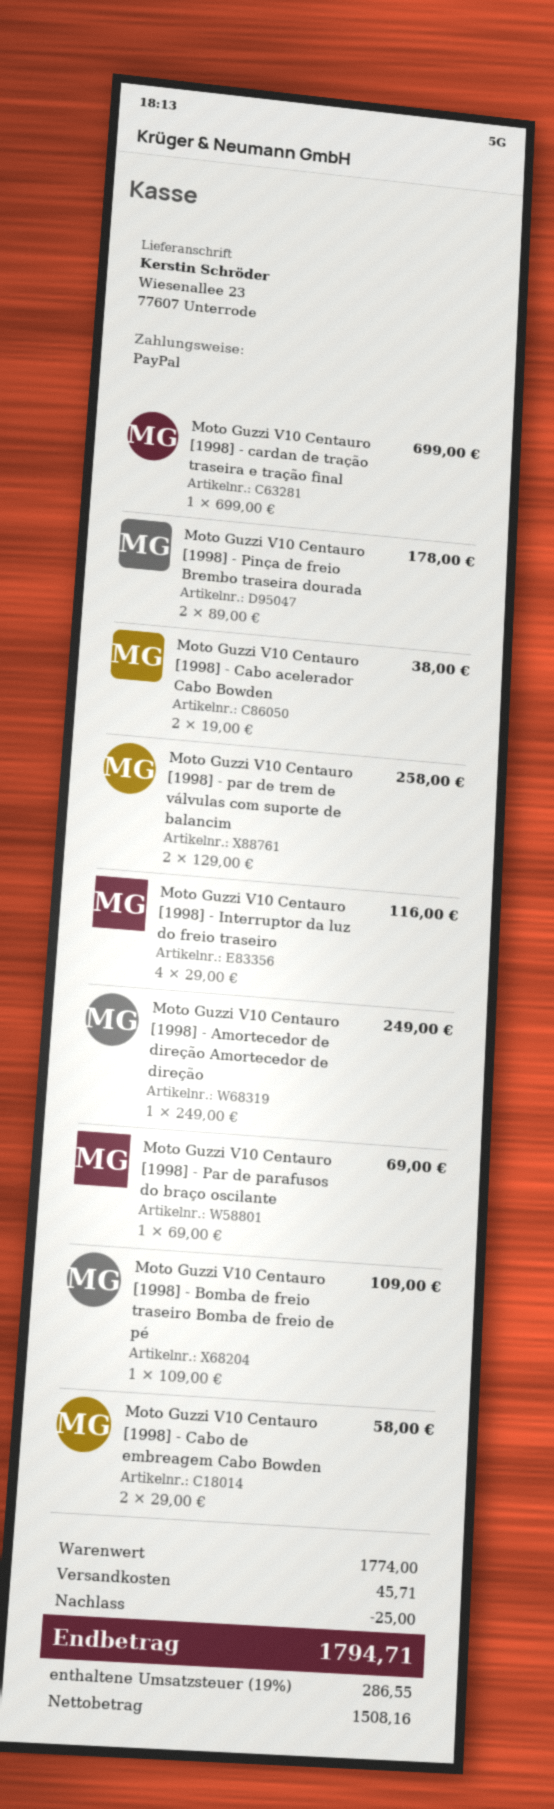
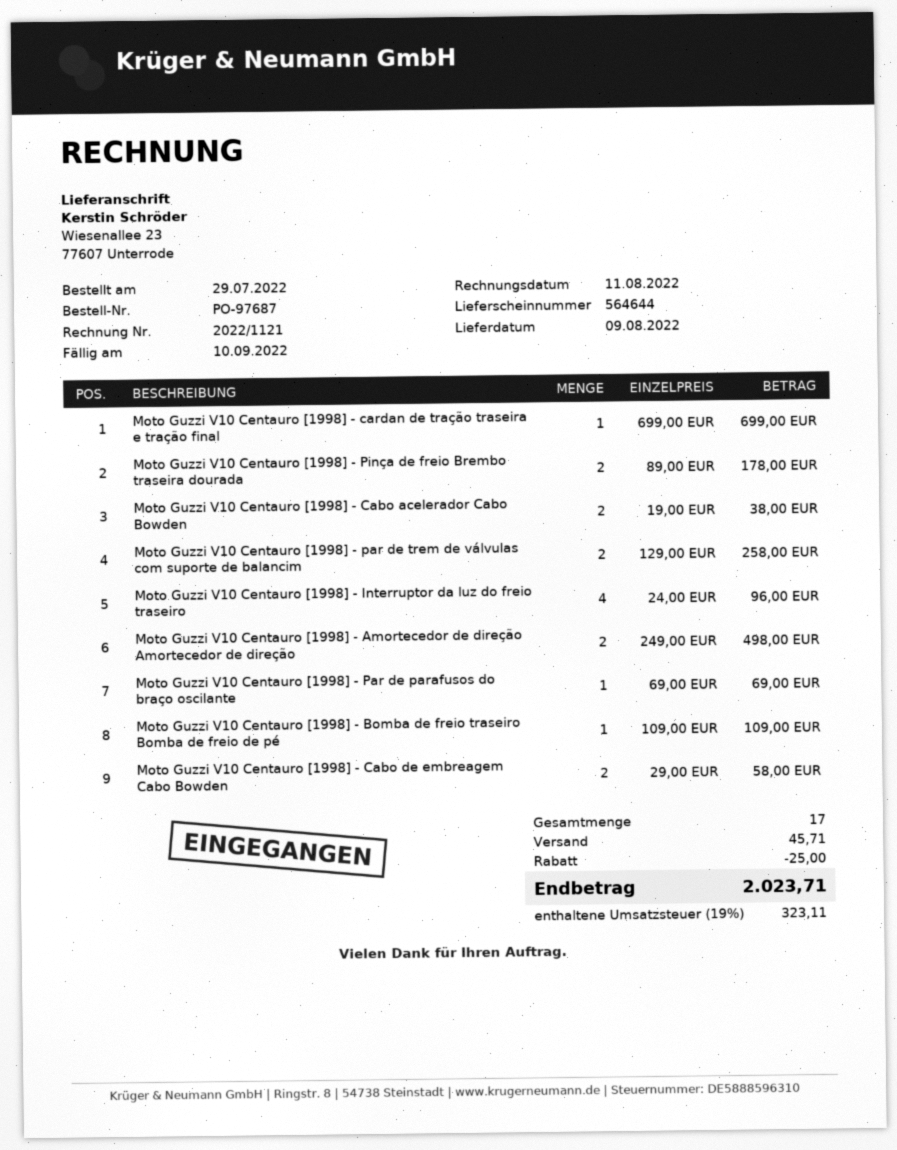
Moto Guzzi V10 Centauro [1998] - Interruptor da luz do freio traseiro: 4 x 29.00 = 116.00 -> 4 x 24.00 = 96.00
Moto Guzzi V10 Centauro [1998] - Amortecedor de direção Amortecedor de direção: 1 x 249.00 = 249.00 -> 2 x 249.00 = 498.00
tax: 19% = 286.55 -> 19% = 323.11
total: 1794.71 -> 2023.71

